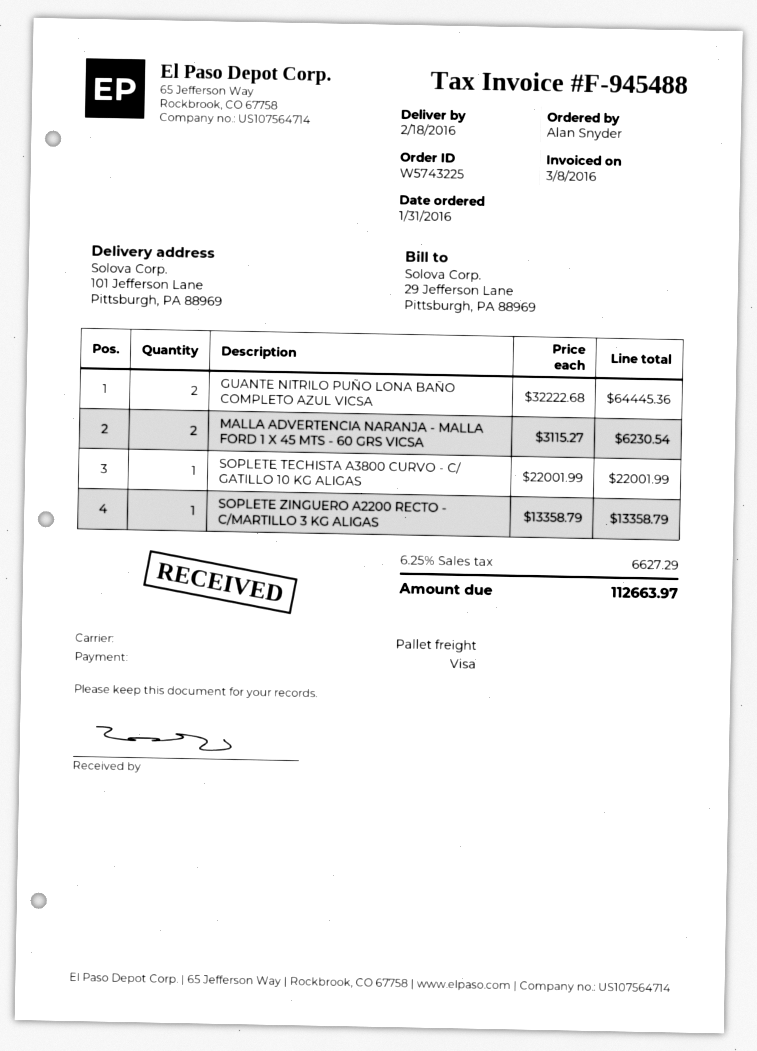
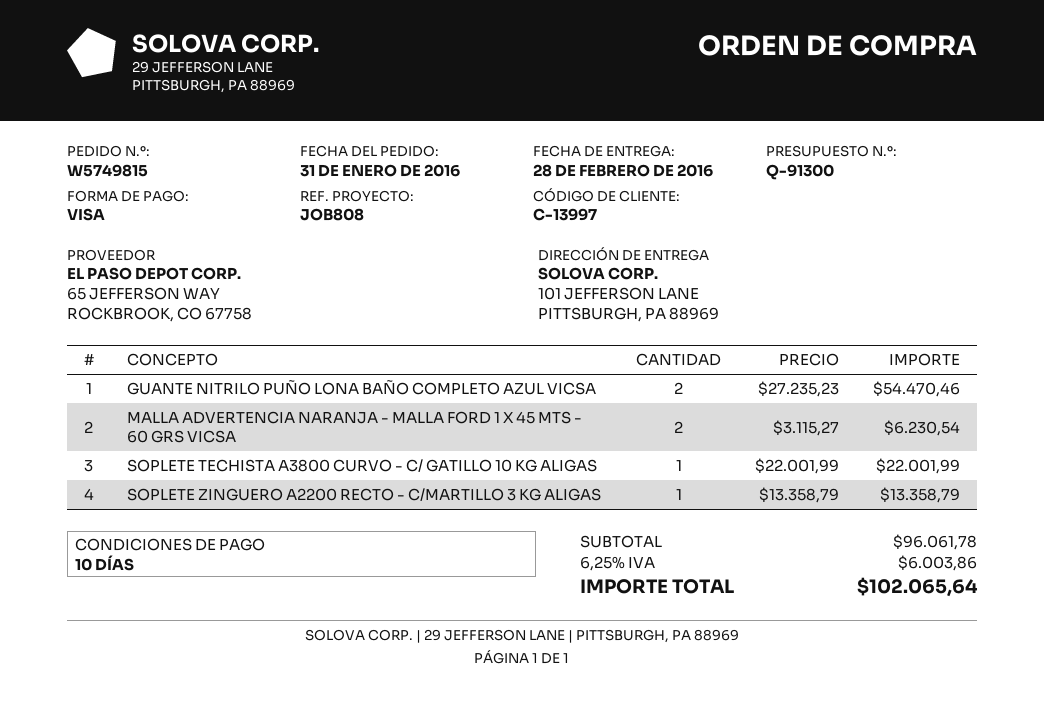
order number: W5743225 -> W5749815
delivery date: 2016-02-18 -> 2016-02-28
GUANTE NITRILO PUÑO LONA BAÑO COMPLETO AZUL VICSA: 2 x 32222.68 = 64445.36 -> 2 x 27235.23 = 54470.46
tax: 6.25% = 6627.29 -> 6.25% = 6003.86
total: 112663.97 -> 102065.64

